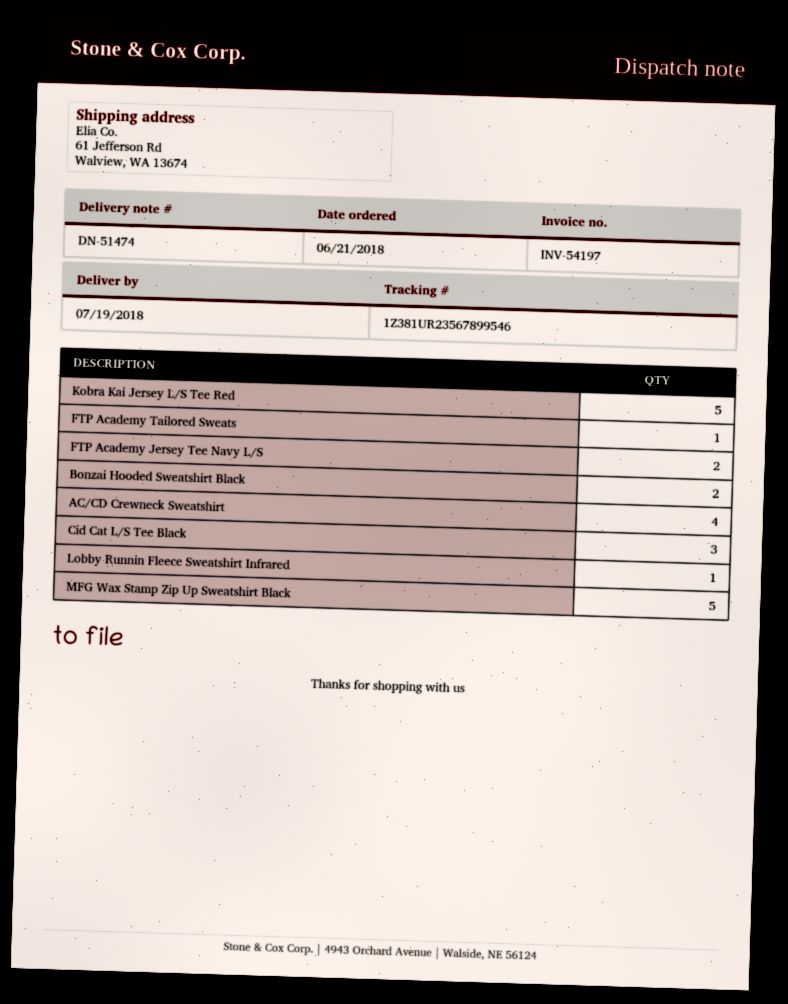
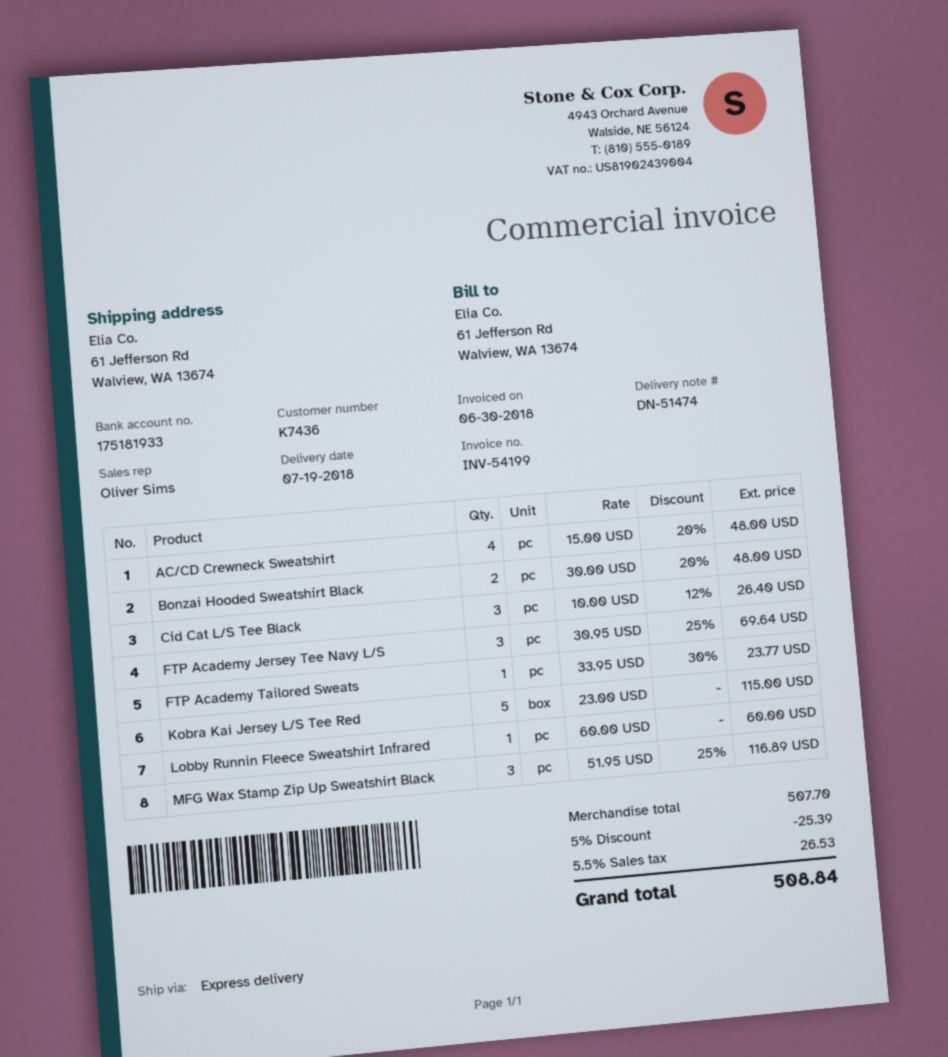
invoice number: INV-54197 -> INV-54199
FTP Academy Jersey Tee Navy L/S: 2 -> 3
MFG Wax Stamp Zip Up Sweatshirt Black: 5 -> 3

